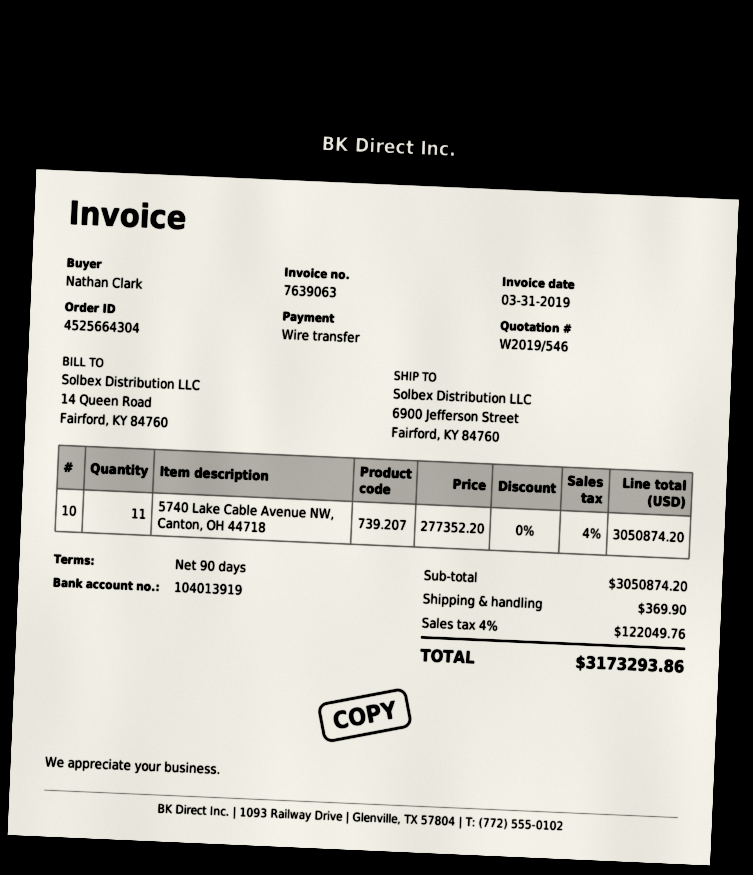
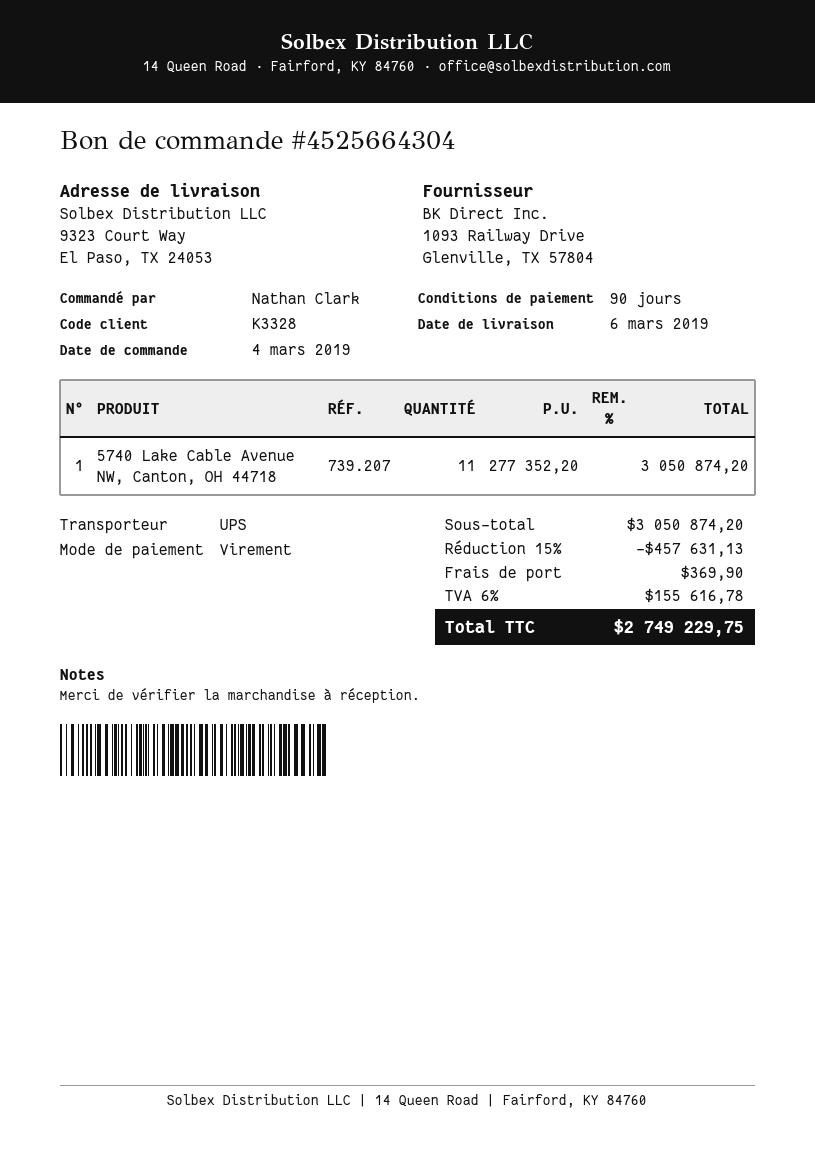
ship to: 6900 Jefferson Street, Fairford, KY 84760 -> 9323 Court Way, El Paso, TX 24053
discount: none -> 15% = 457631.13
tax: 4% = 122049.76 -> 6% = 155616.78
total: 3173293.86 -> 2749229.75

